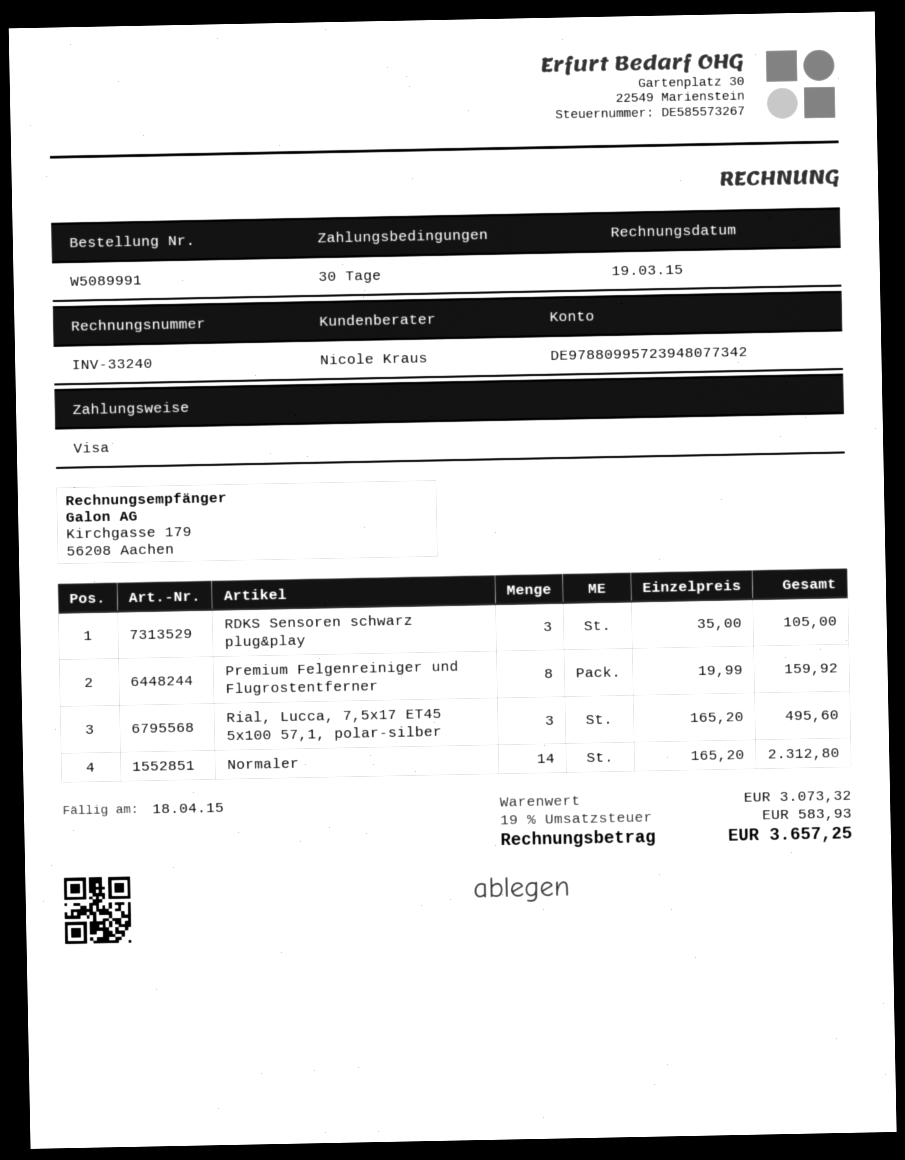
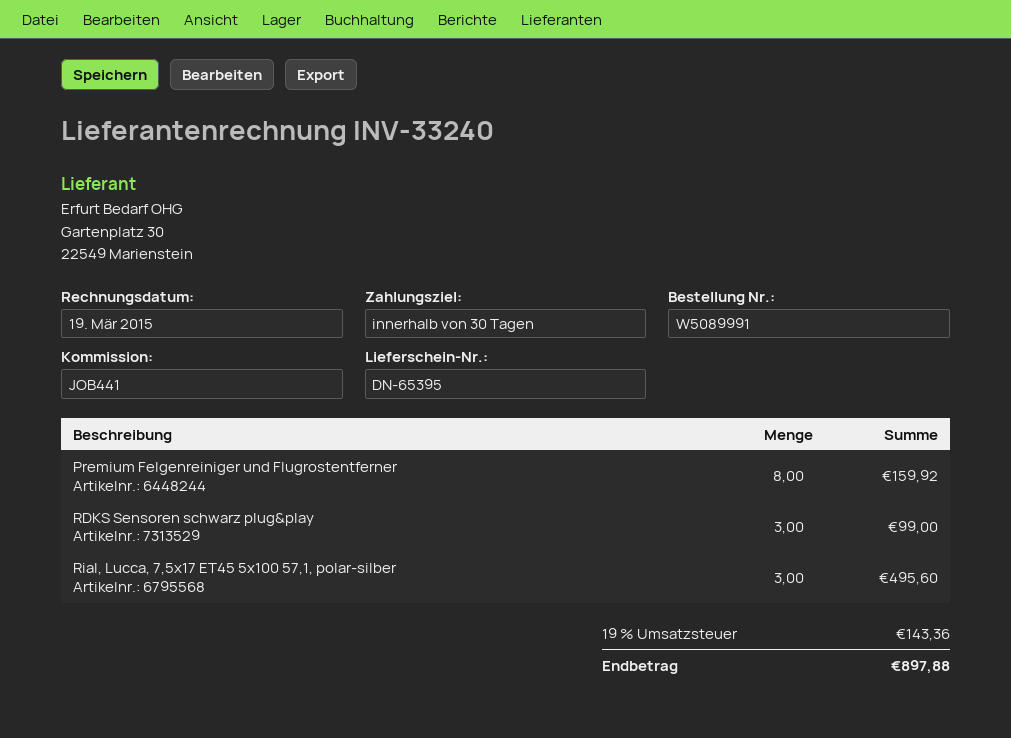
RDKS Sensoren schwarz plug&play: 3 for 105.00 -> 3 for 99.00
Normaler: 14 for 2312.80 -> none
tax: 19% = 583.93 -> 19% = 143.36
total: 3657.25 -> 897.88

